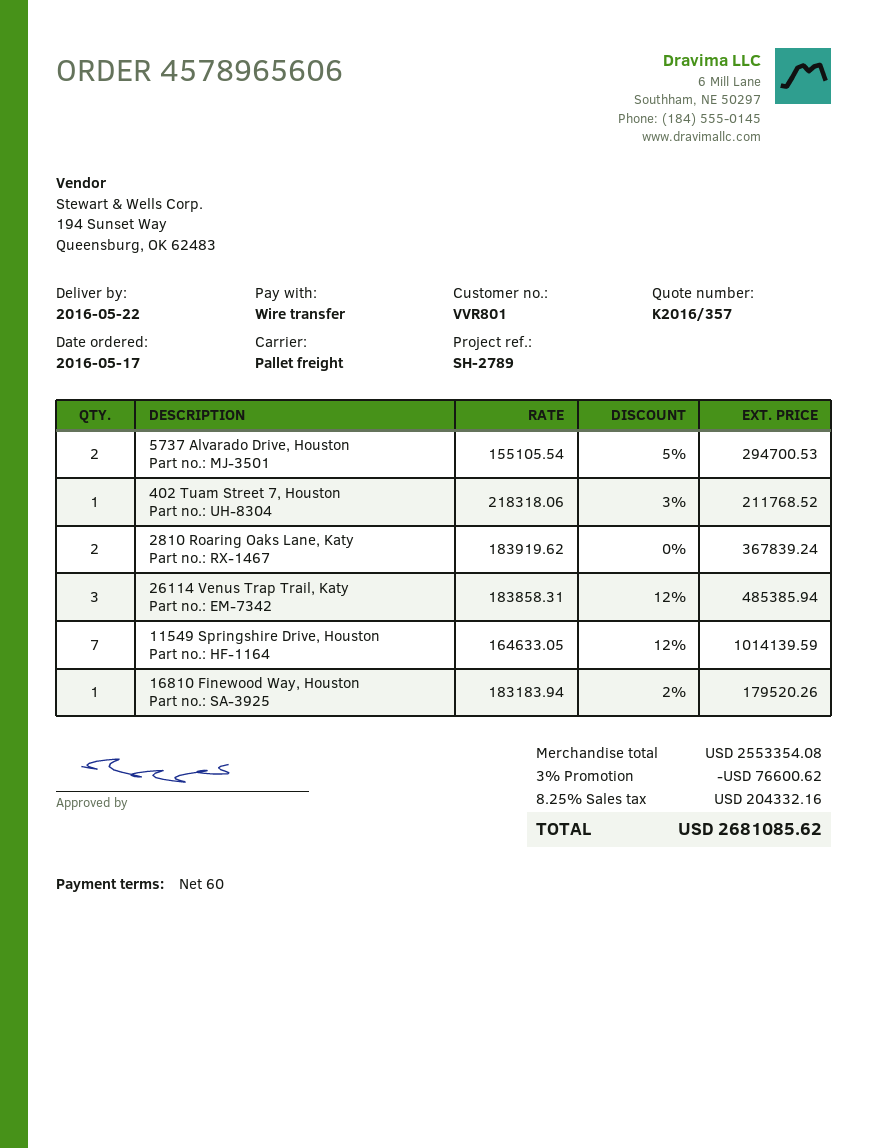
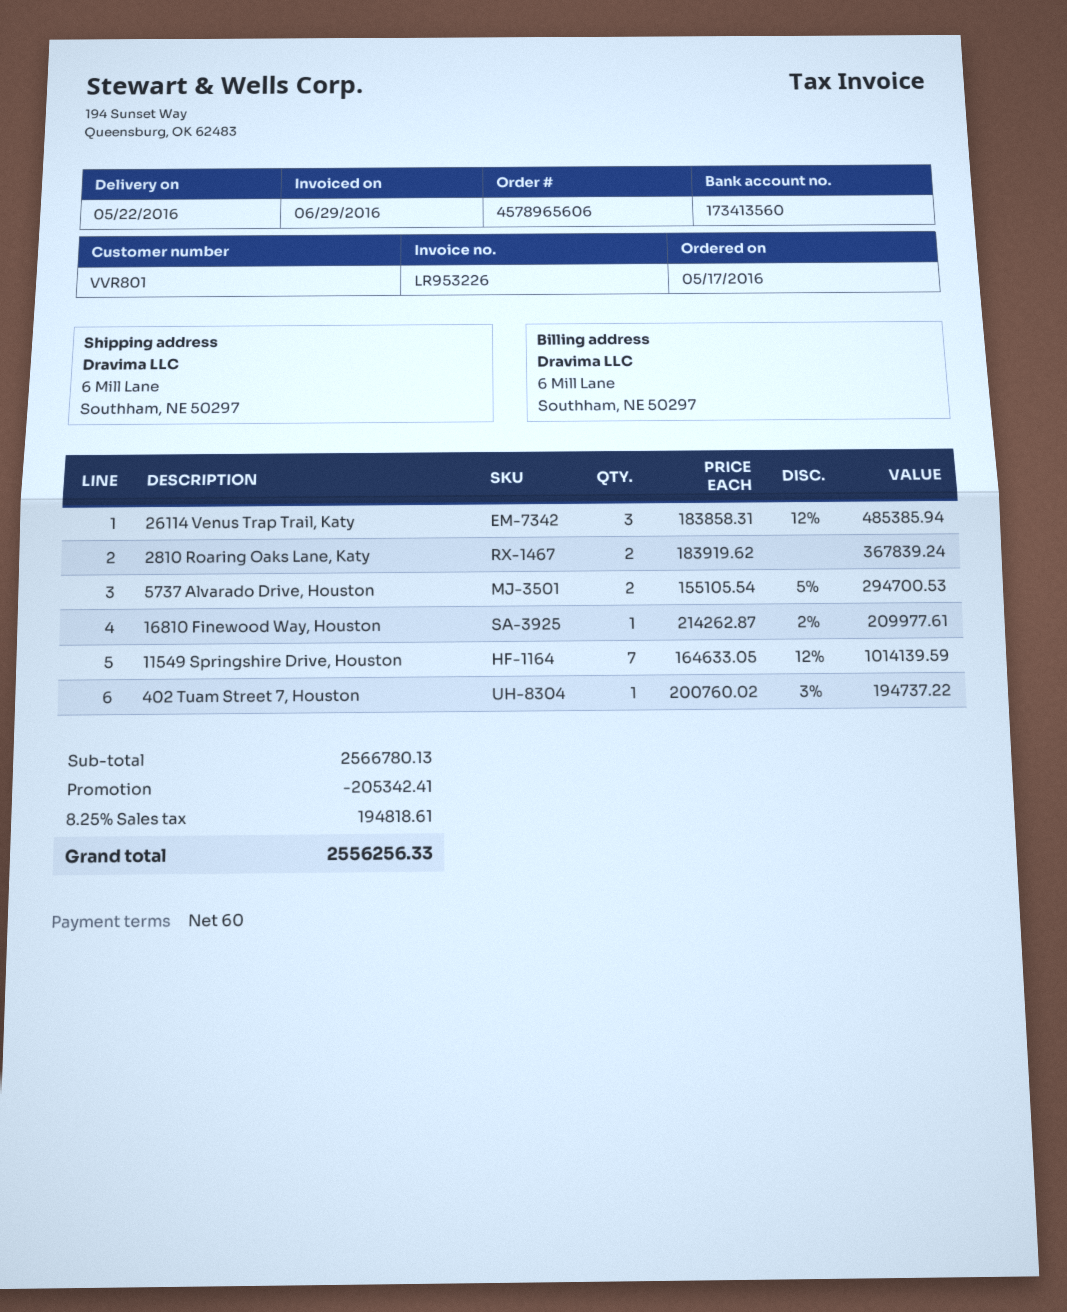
402 Tuam Street 7, Houston: 1 x 218318.06 - 3% = 211768.52 -> 1 x 200760.02 - 3% = 194737.22
16810 Finewood Way, Houston: 1 x 183183.94 - 2% = 179520.26 -> 1 x 214262.87 - 2% = 209977.61
subtotal: 2553354.08 -> 2566780.13
discount: 76600.62 -> 205342.41
tax: 8.25% = 204332.16 -> 8.25% = 194818.61
total: 2681085.62 -> 2556256.33

